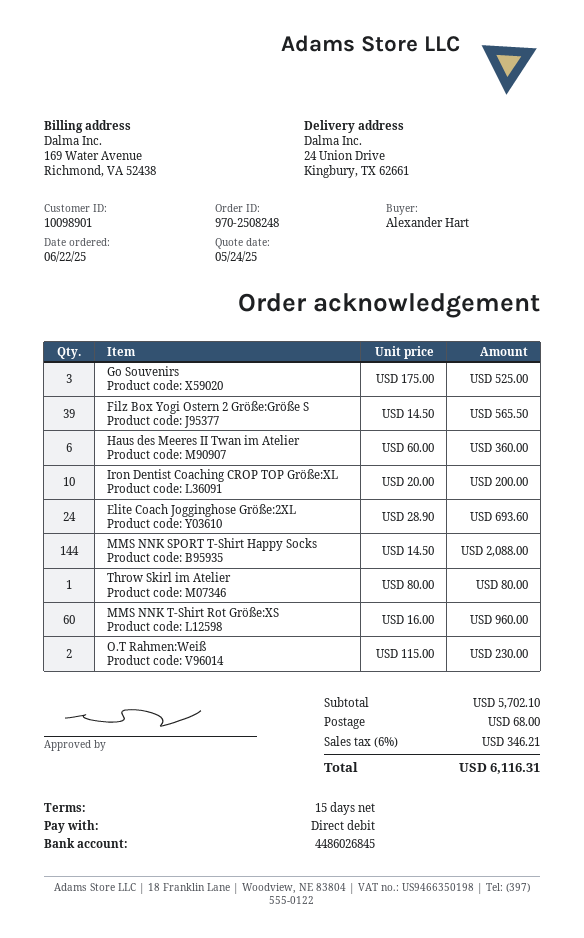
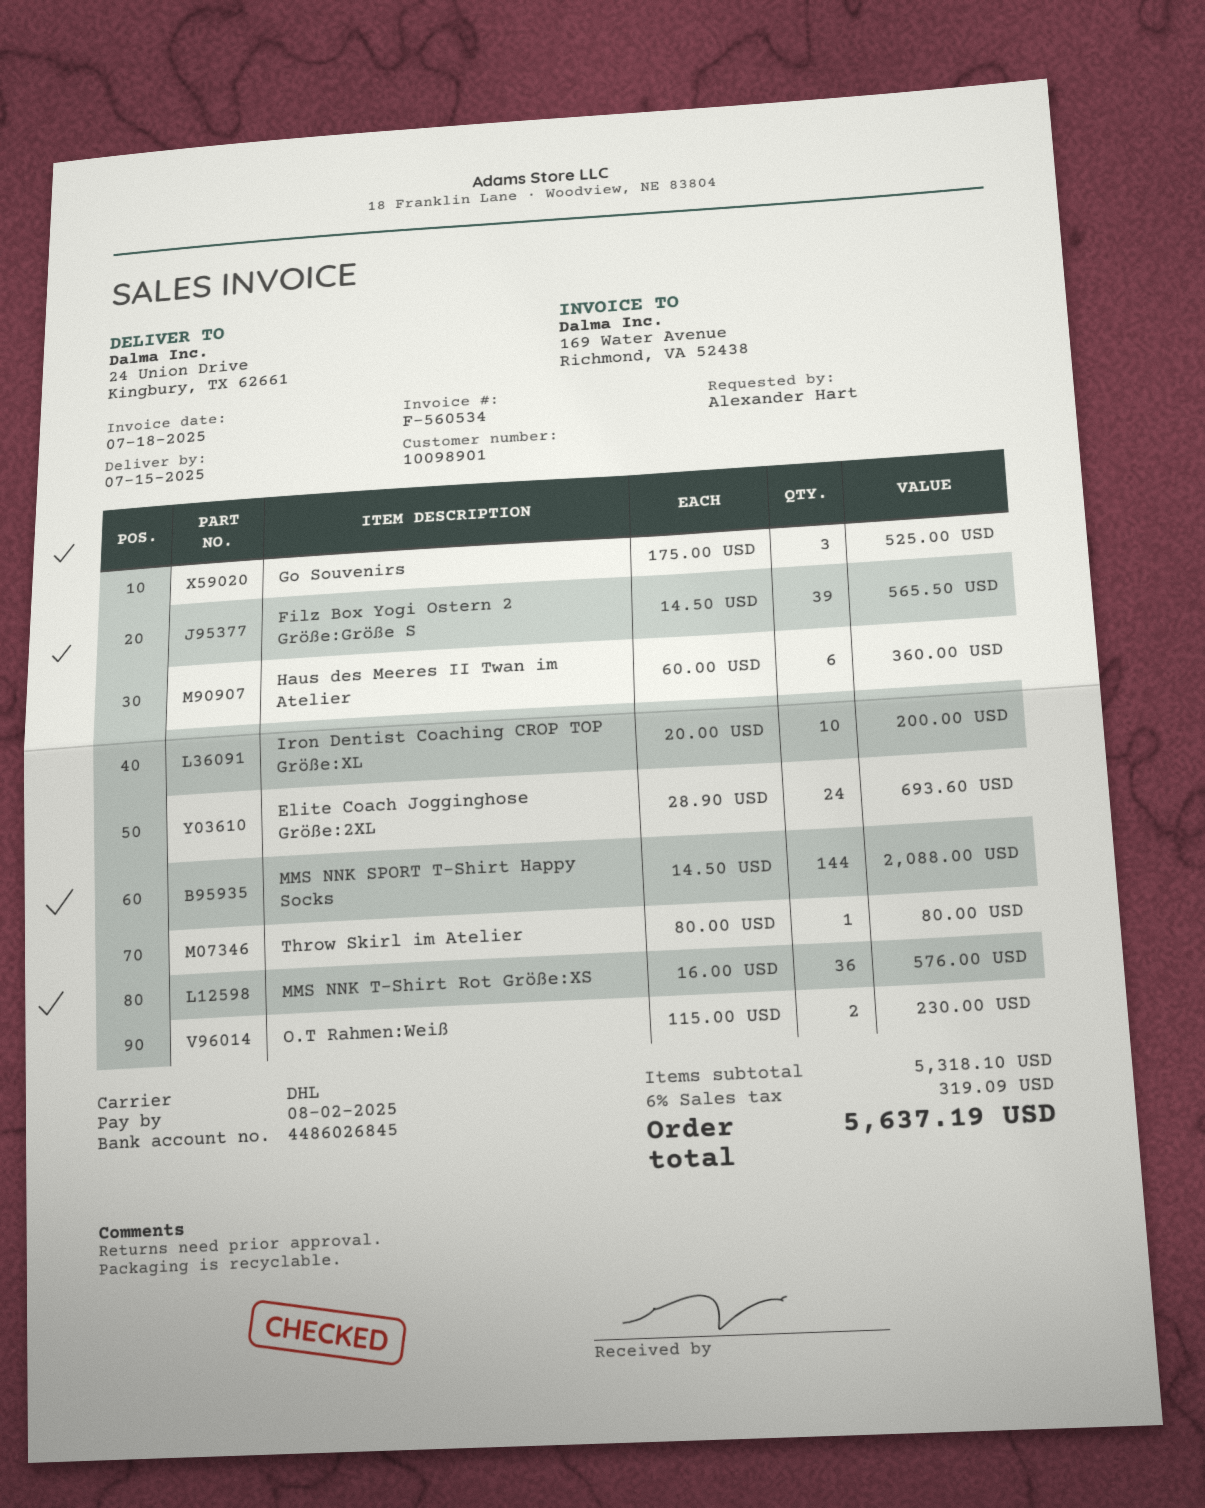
MMS NNK T-Shirt Rot Größe:XS: 60 x 16.00 = 960.00 -> 36 x 16.00 = 576.00
subtotal: 5702.10 -> 5318.10
shipping: 68.00 -> none
tax: 6% = 346.21 -> 6% = 319.09
total: 6116.31 -> 5637.19

